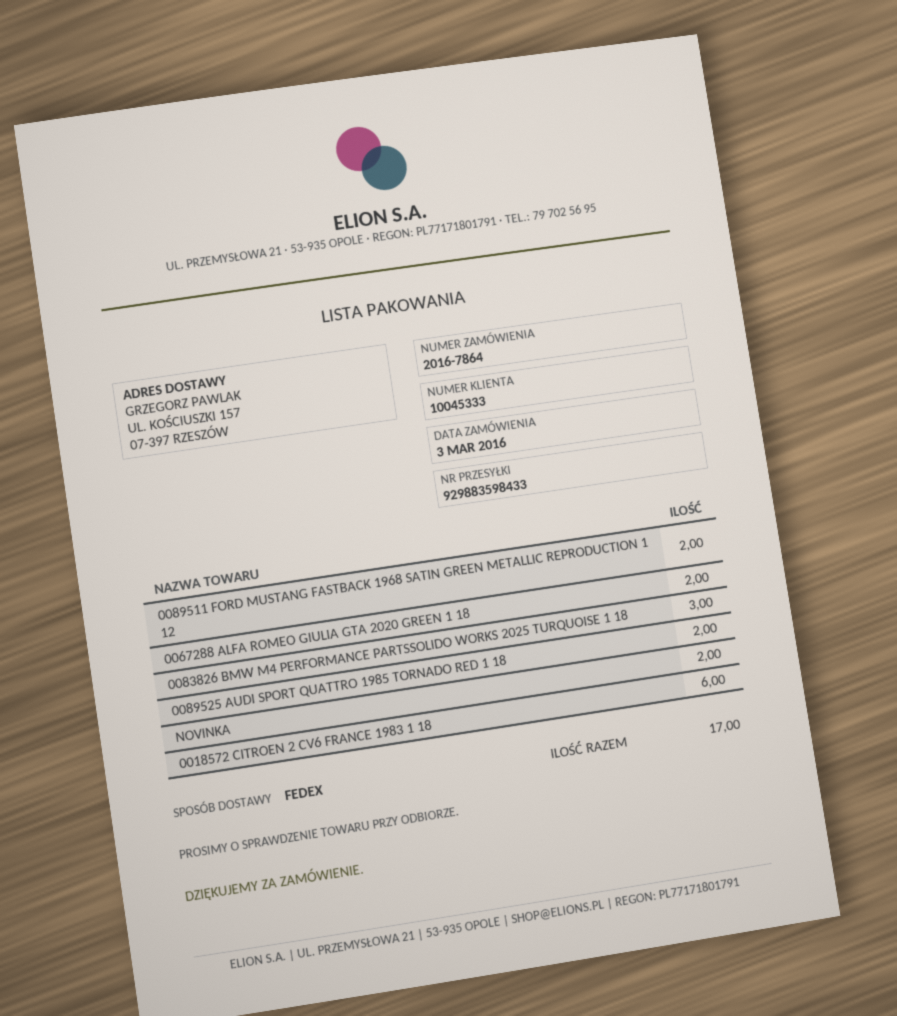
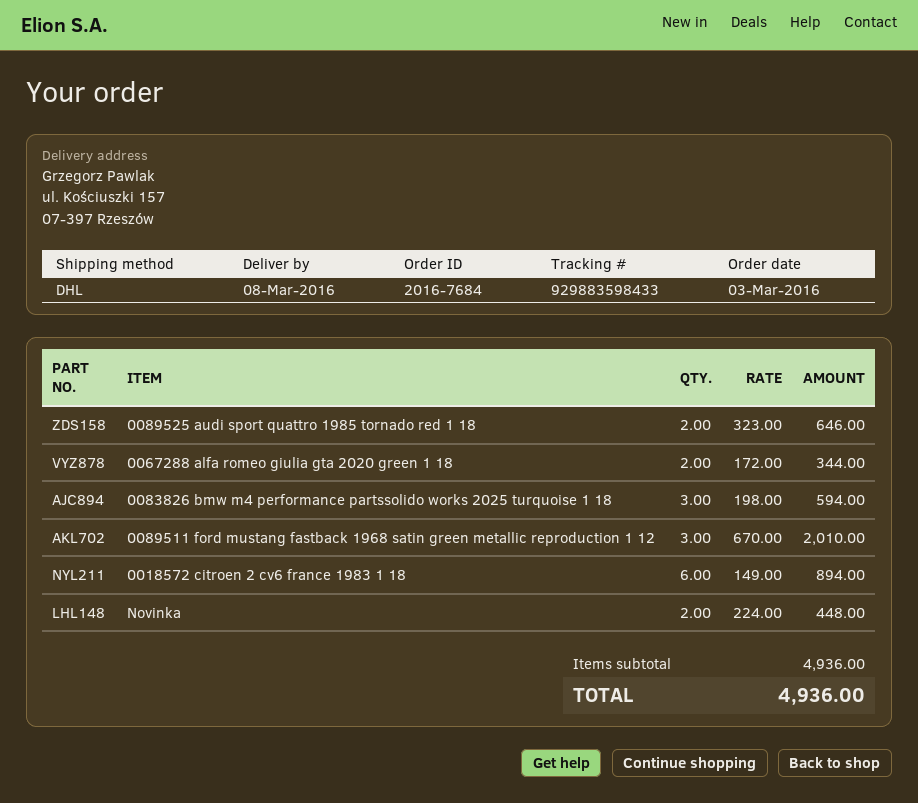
order number: 2016-7864 -> 2016-7684
shipping method: FedEx -> DHL
0089511 FORD MUSTANG FASTBACK 1968 SATIN GREEN METALLIC REPRODUCTION 1 12: 2 -> 3

